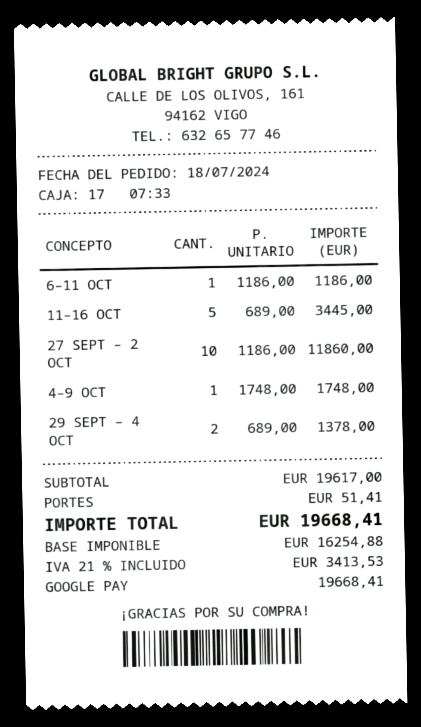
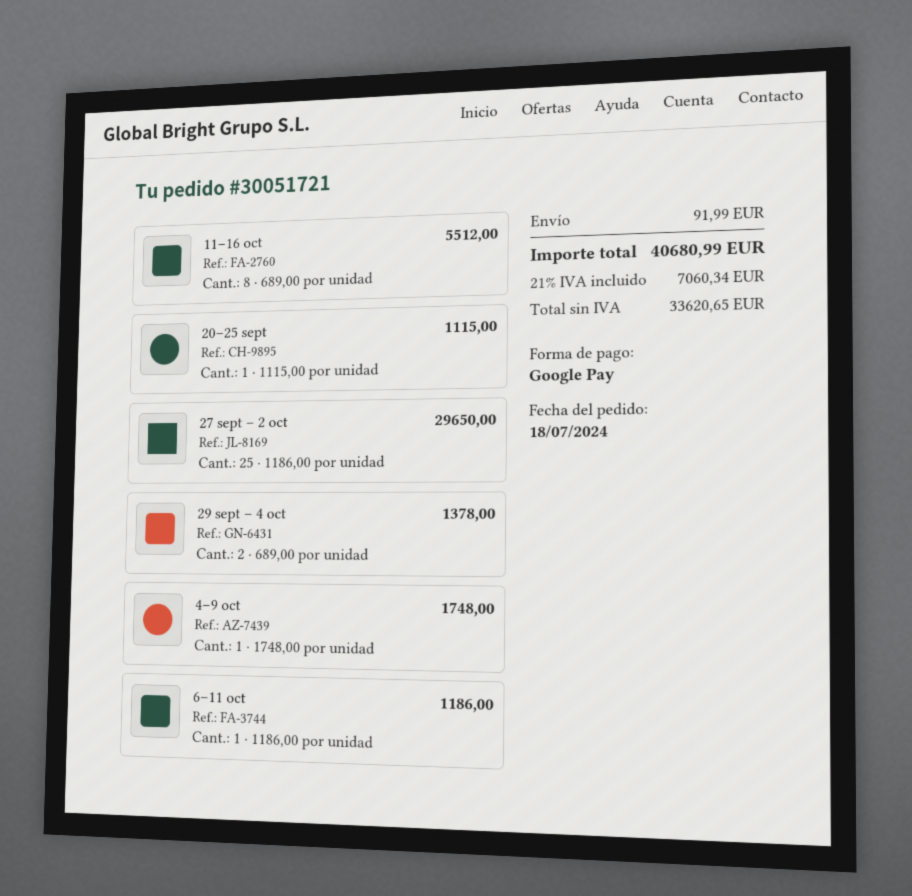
11–16 OCT: 5 x 689.00 = 3445.00 -> 8 x 689.00 = 5512.00
27 SEPT – 2 OCT: 10 x 1186.00 = 11860.00 -> 25 x 1186.00 = 29650.00
20–25 sept: none -> 1 x 1115.00 = 1115.00
shipping: 51.41 -> 91.99
net: 16254.88 -> 33620.65
tax: 21% = 3413.53 -> 21% = 7060.34
total: 19668.41 -> 40680.99

